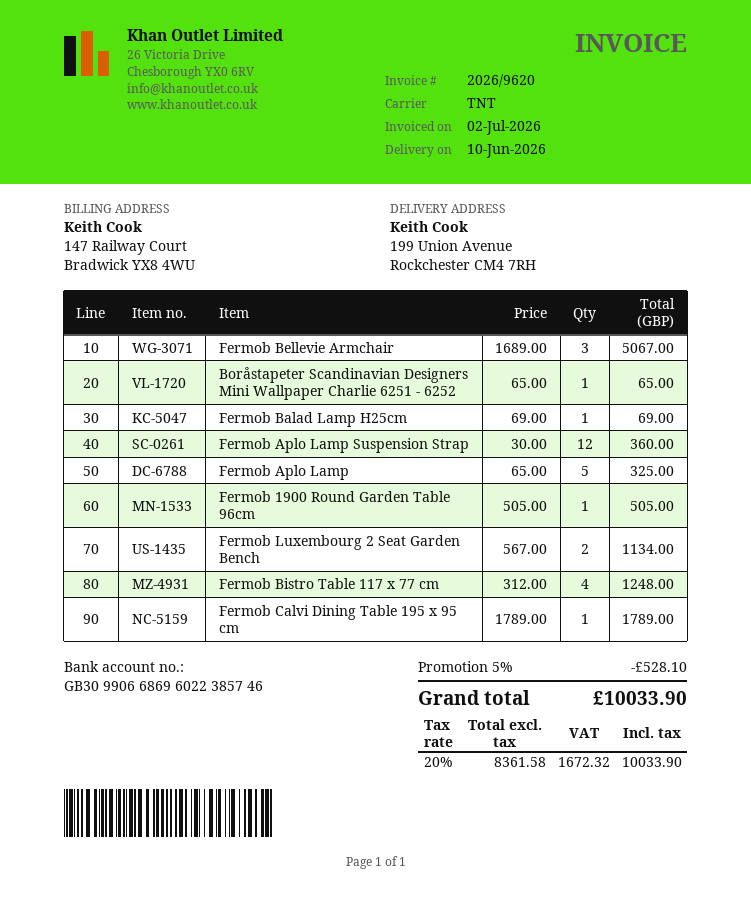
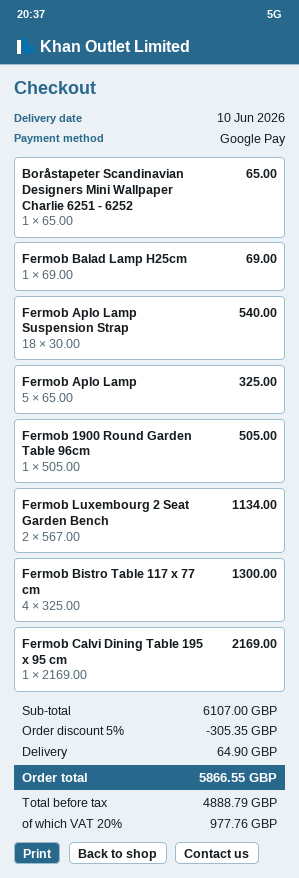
Fermob Bellevie Armchair: 3 x 1689.00 = 5067.00 -> none
Fermob Aplo Lamp Suspension Strap: 12 x 30.00 = 360.00 -> 18 x 30.00 = 540.00
Fermob Bistro Table 117 x 77 cm: 4 x 312.00 = 1248.00 -> 4 x 325.00 = 1300.00
Fermob Calvi Dining Table 195 x 95 cm: 1 x 1789.00 = 1789.00 -> 1 x 2169.00 = 2169.00
discount: 5% = 528.10 -> 5% = 305.35
shipping: none -> 64.90
net: 8361.58 -> 4888.79
tax: 20% = 1672.32 -> 20% = 977.76
total: 10033.90 -> 5866.55

